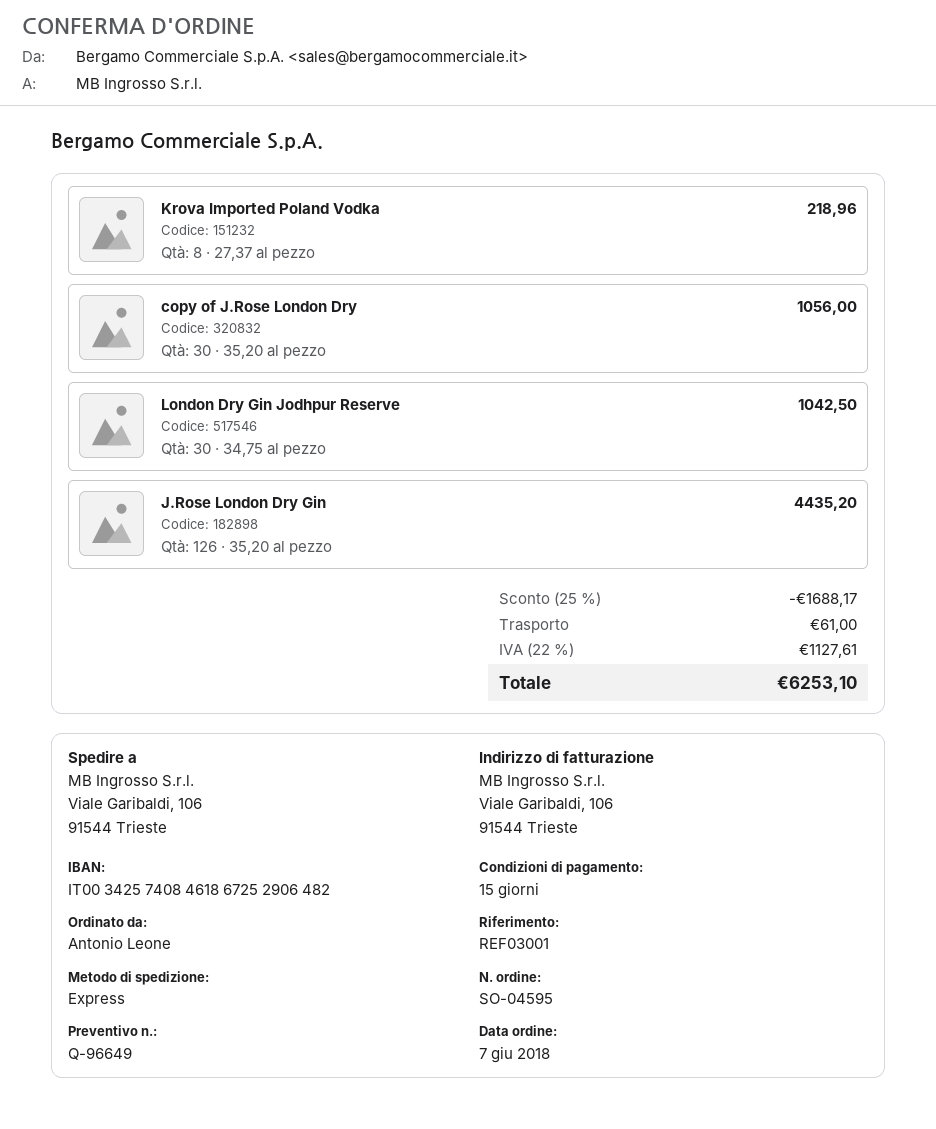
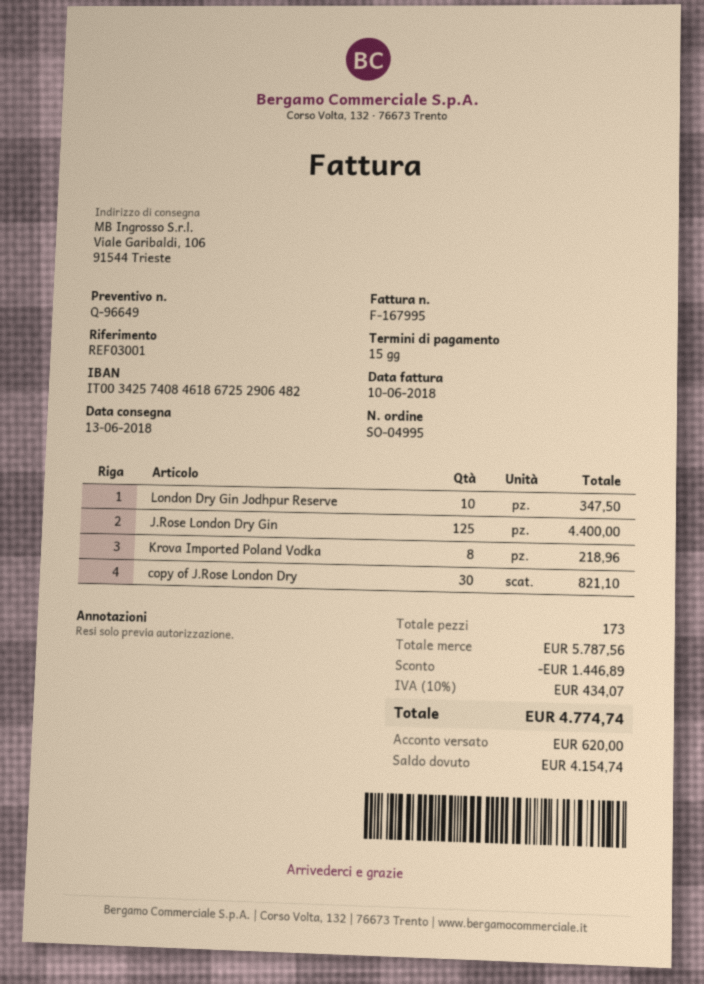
order number: SO-04595 -> SO-04995
copy of J.Rose London Dry: 30 for 1056.00 -> 30 for 821.10
London Dry Gin Jodhpur Reserve: 30 for 1042.50 -> 10 for 347.50
J.Rose London Dry Gin: 126 for 4435.20 -> 125 for 4400.00
discount: 1688.17 -> 1446.89
shipping: 61.00 -> none
tax: 22% = 1127.61 -> 10% = 434.07
total: 6253.10 -> 4774.74

